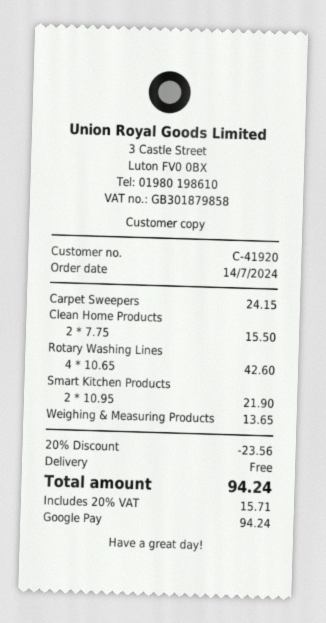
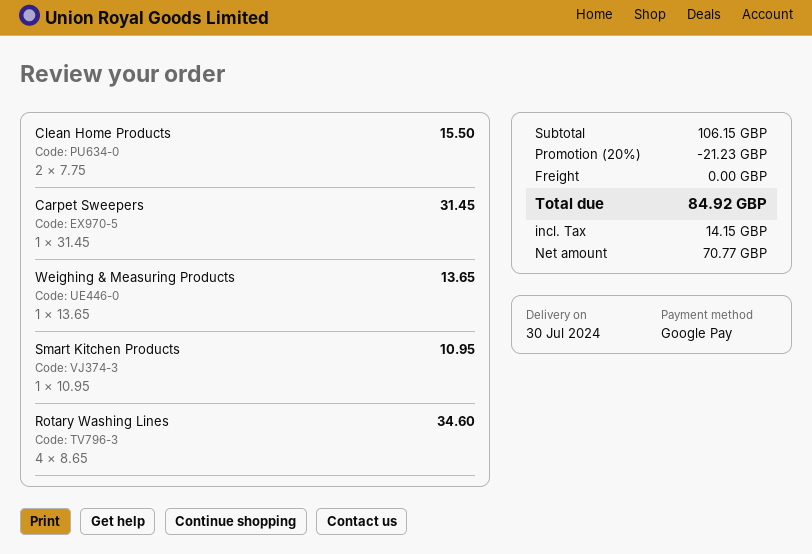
Carpet Sweepers: 1 x 24.15 = 24.15 -> 1 x 31.45 = 31.45
Rotary Washing Lines: 4 x 10.65 = 42.60 -> 4 x 8.65 = 34.60
Smart Kitchen Products: 2 x 10.95 = 21.90 -> 1 x 10.95 = 10.95
discount: 20% = 23.56 -> 20% = 21.23
tax: 15.71 -> 14.15
total: 94.24 -> 84.92

